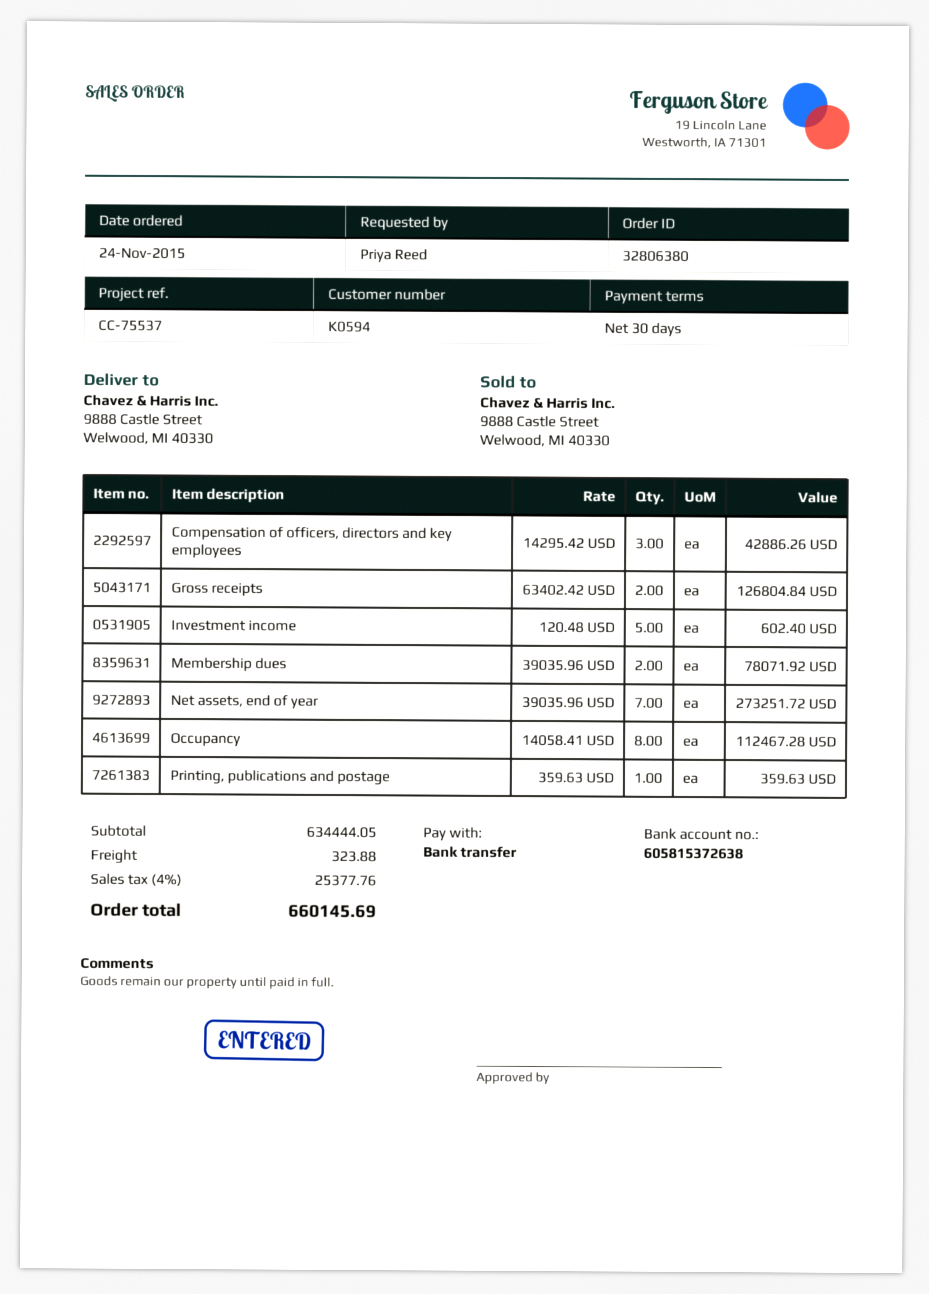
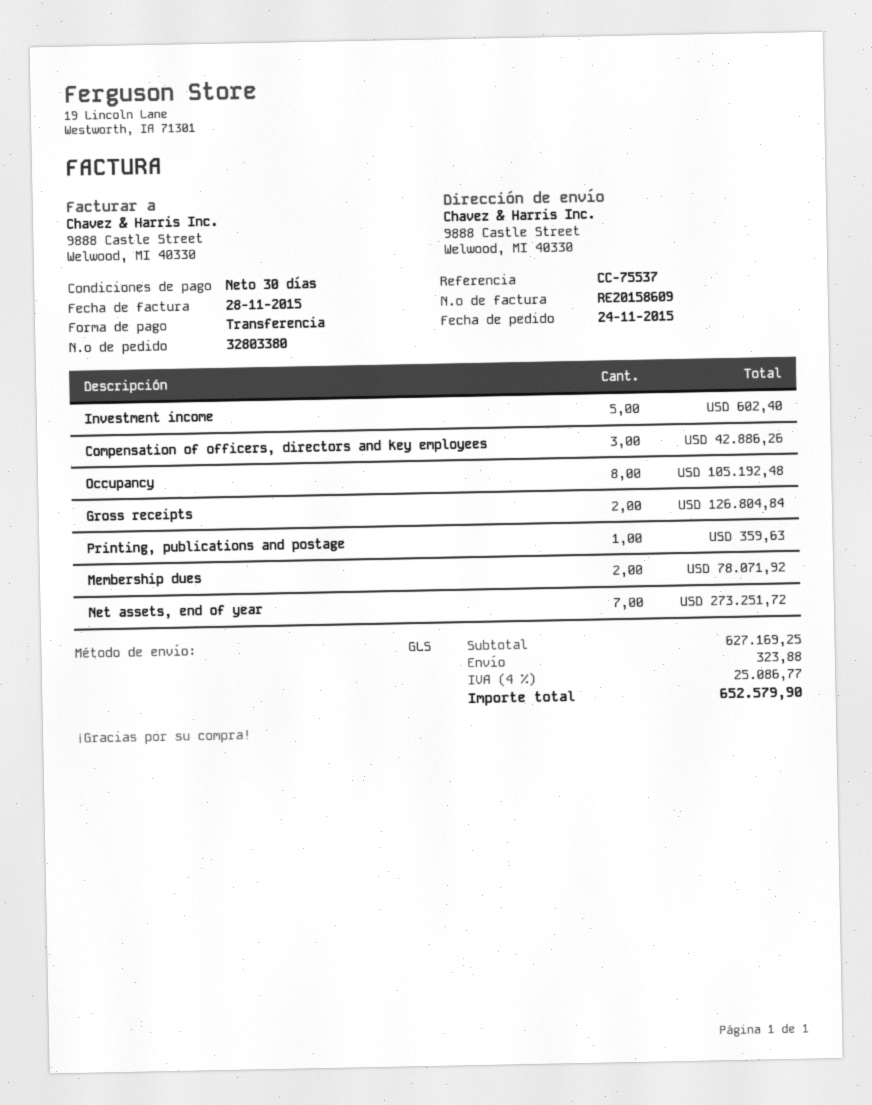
order number: 32806380 -> 32803380
Occupancy: 8 for 112467.28 -> 8 for 105192.48
subtotal: 634444.05 -> 627169.25
tax: 4% = 25377.76 -> 4% = 25086.77
total: 660145.69 -> 652579.90

